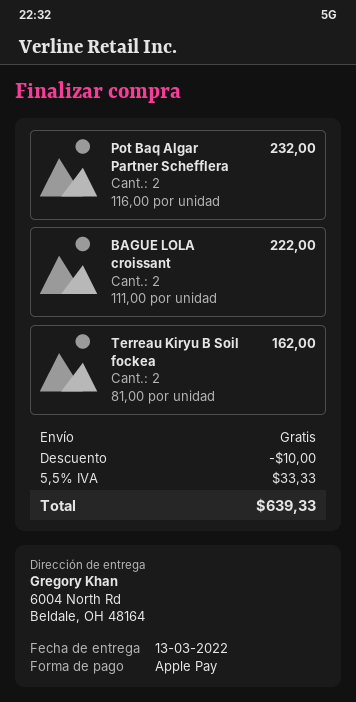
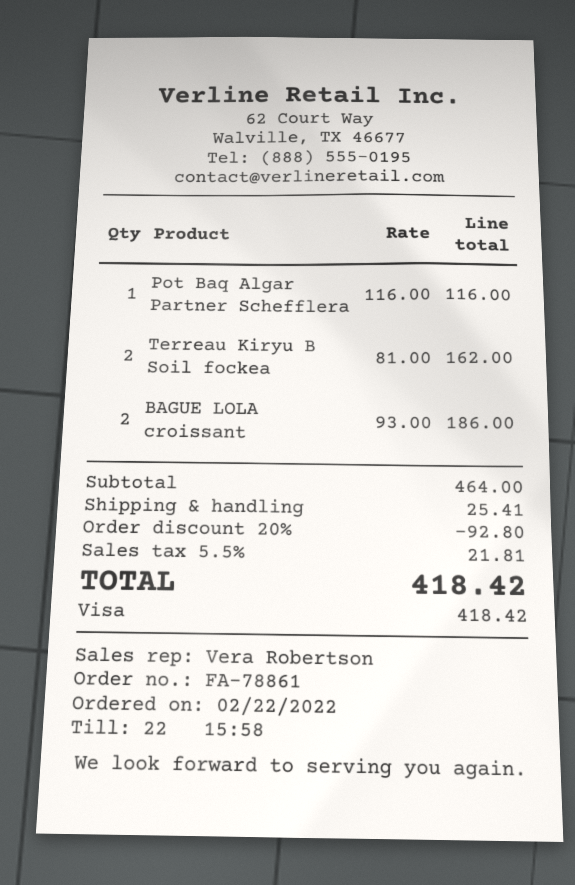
payment method: Apple Pay -> Visa
Pot Baq Algar Partner Schefflera: 2 x 116.00 = 232.00 -> 1 x 116.00 = 116.00
BAGUE LOLA croissant: 2 x 111.00 = 222.00 -> 2 x 93.00 = 186.00
discount: 10.00 -> 92.80
shipping: 0.00 -> 25.41
tax: 5.5% = 33.33 -> 5.5% = 21.81
total: 639.33 -> 418.42

